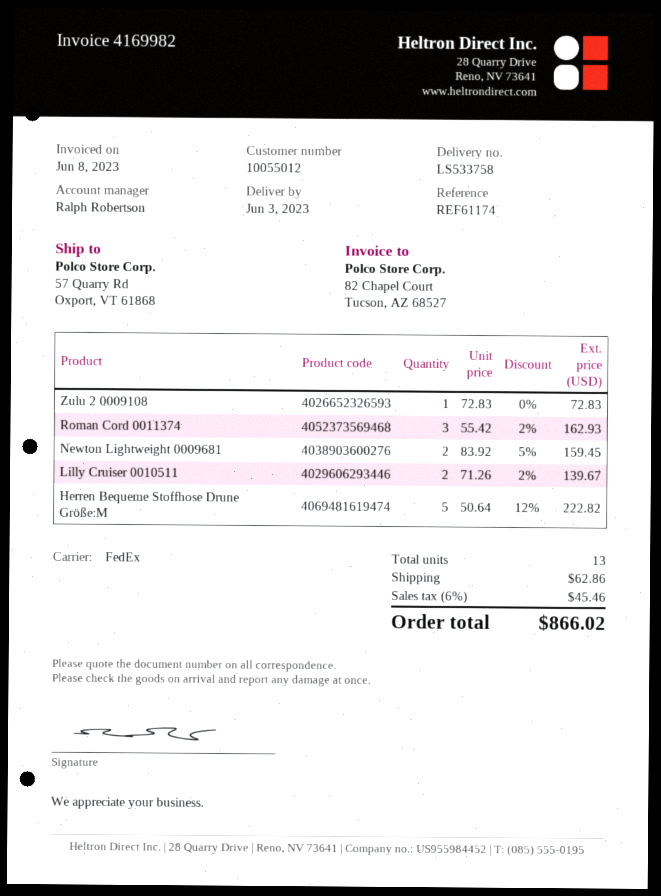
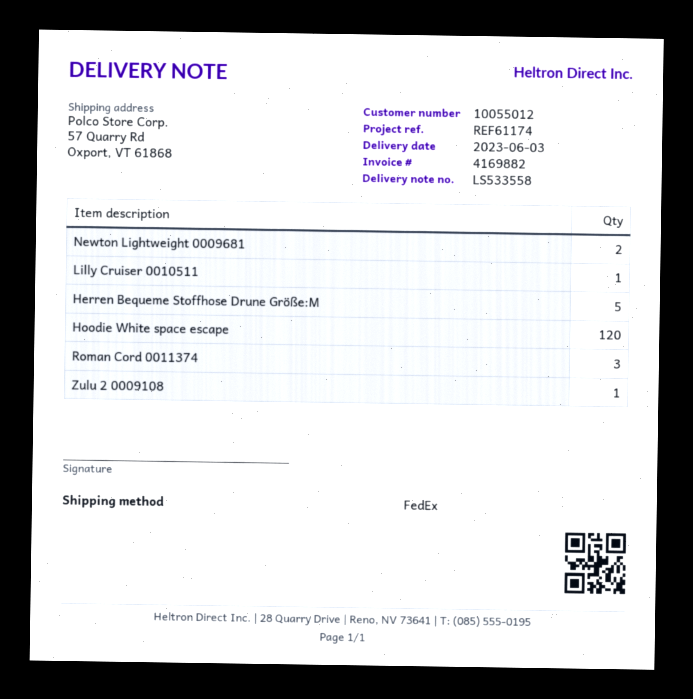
delivery note number: LS533758 -> LS533558
invoice number: 4169982 -> 4169882
Lilly Cruiser 0010511: 2 -> 1
Hoodie White space escape: none -> 120

